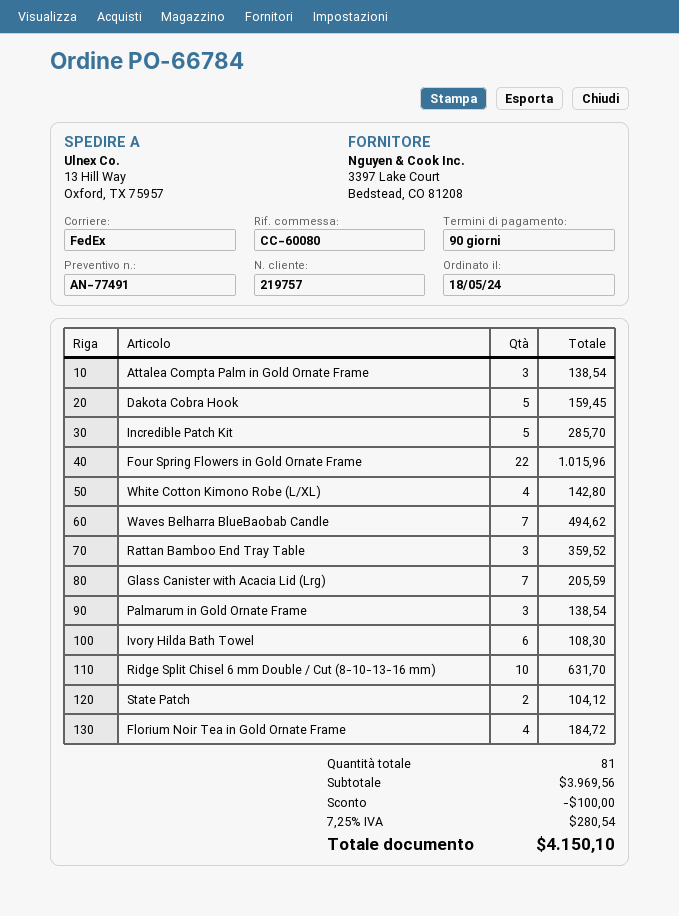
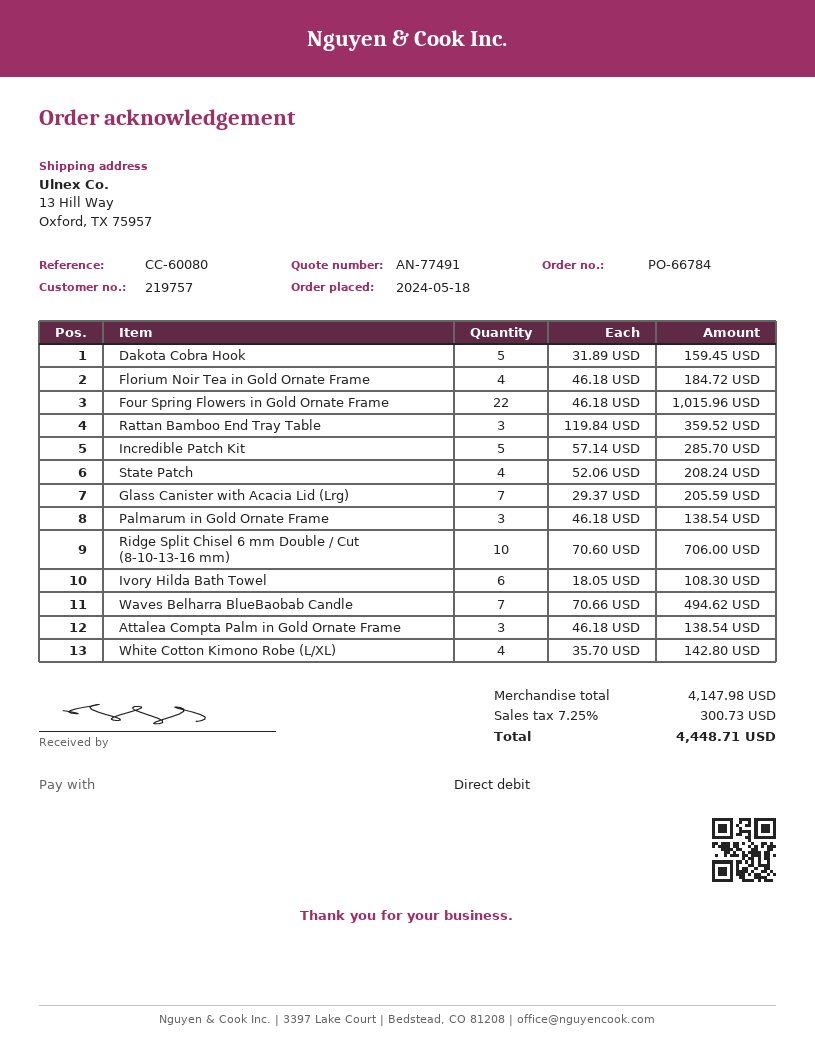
Ridge Split Chisel 6 mm Double / Cut (8-10-13-16 mm): 10 for 631.70 -> 10 for 706.00
State Patch: 2 for 104.12 -> 4 for 208.24
subtotal: 3969.56 -> 4147.98
discount: 100.00 -> none
tax: 7.25% = 280.54 -> 7.25% = 300.73
total: 4150.10 -> 4448.71

